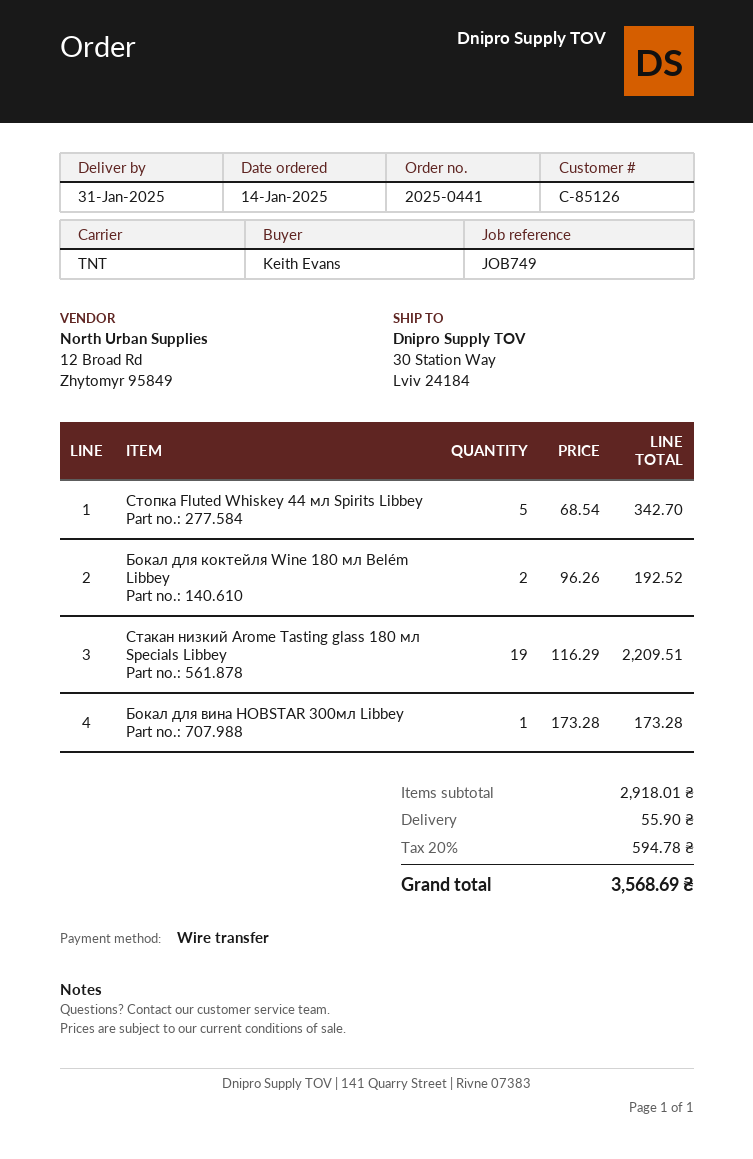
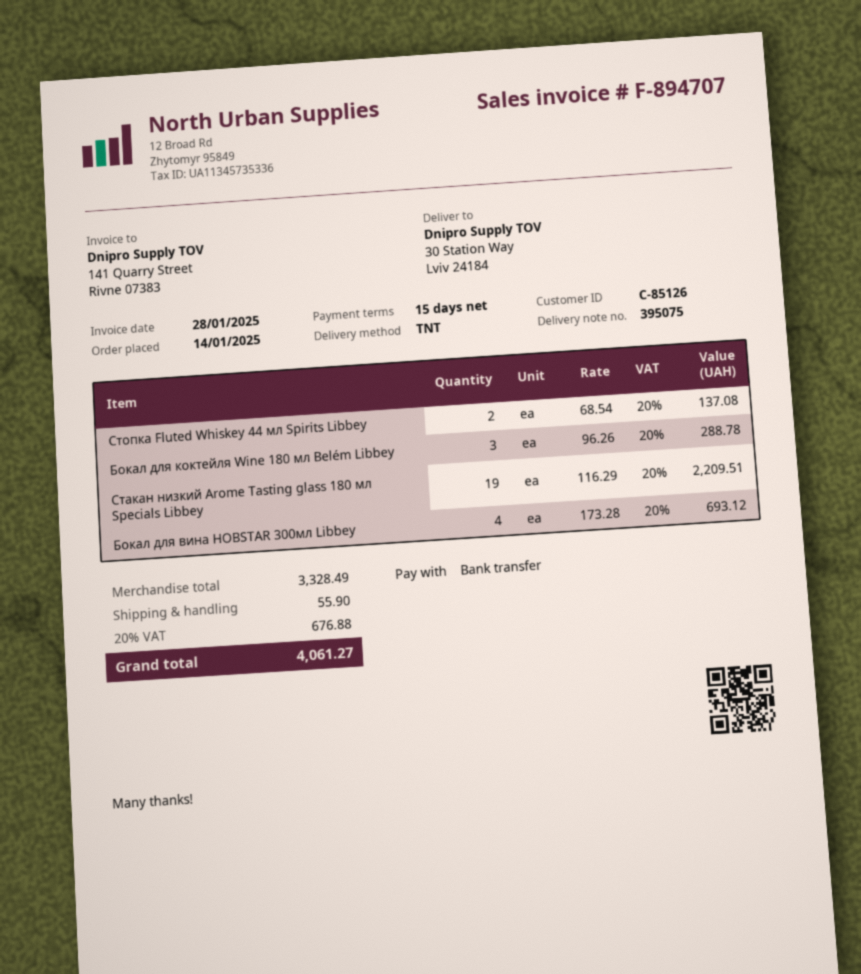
Стопка Fluted Whiskey 44 мл Spirits Libbey: 5 x 68.54 = 342.70 -> 2 x 68.54 = 137.08
Бокал для коктейля Wine 180 мл Belém Libbey: 2 x 96.26 = 192.52 -> 3 x 96.26 = 288.78
Бокал для вина HOBSTAR 300мл Libbey: 1 x 173.28 = 173.28 -> 4 x 173.28 = 693.12
subtotal: 2918.01 -> 3328.49
tax: 20% = 594.78 -> 20% = 676.88
total: 3568.69 -> 4061.27

